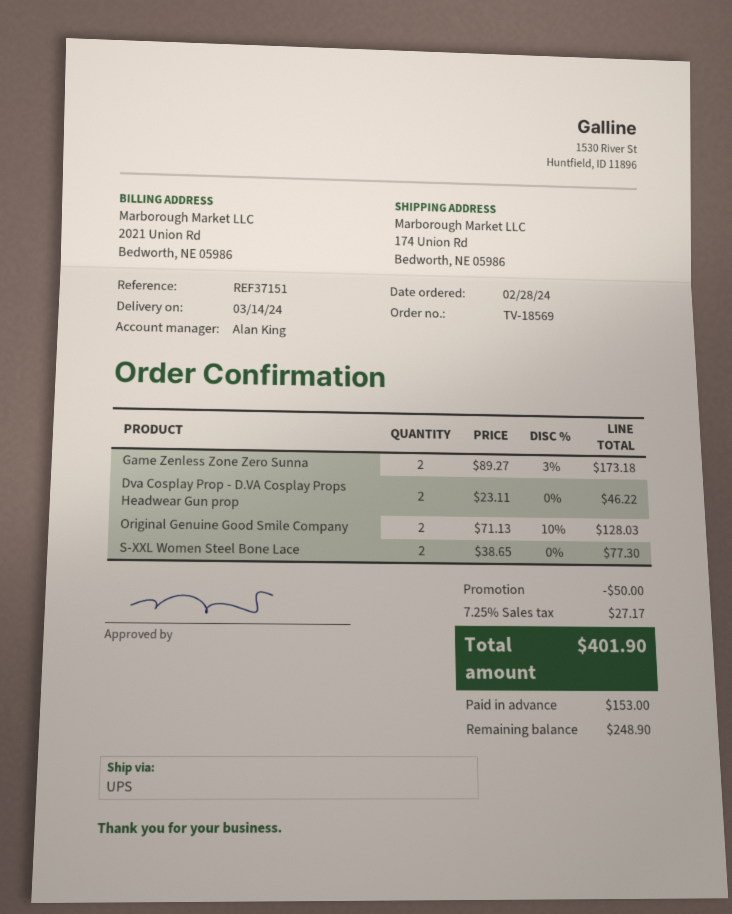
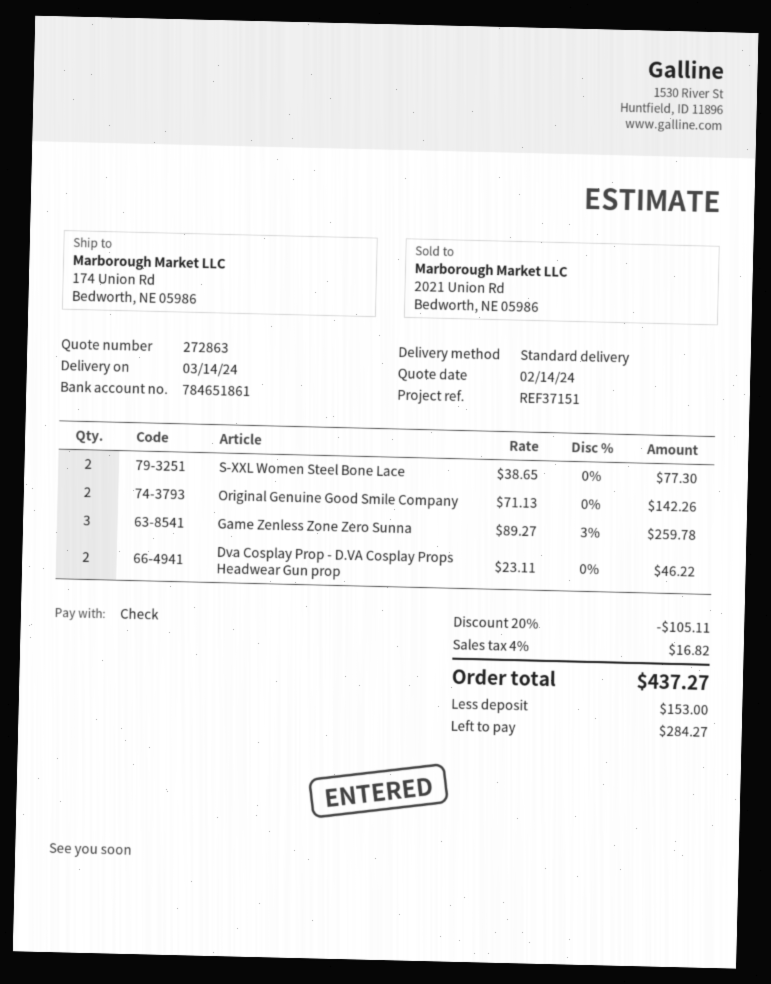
shipping method: UPS -> standard
Game Zenless Zone Zero Sunna: 2 x 89.27 - 3% = 173.18 -> 3 x 89.27 - 3% = 259.78
Original Genuine Good Smile Company: 2 x 71.13 - 10% = 128.03 -> 2 x 71.13 = 142.26
discount: 50.00 -> 105.11
tax: 7.25% = 27.17 -> 4% = 16.82
total: 401.90 -> 437.27
balance: 248.90 -> 284.27

